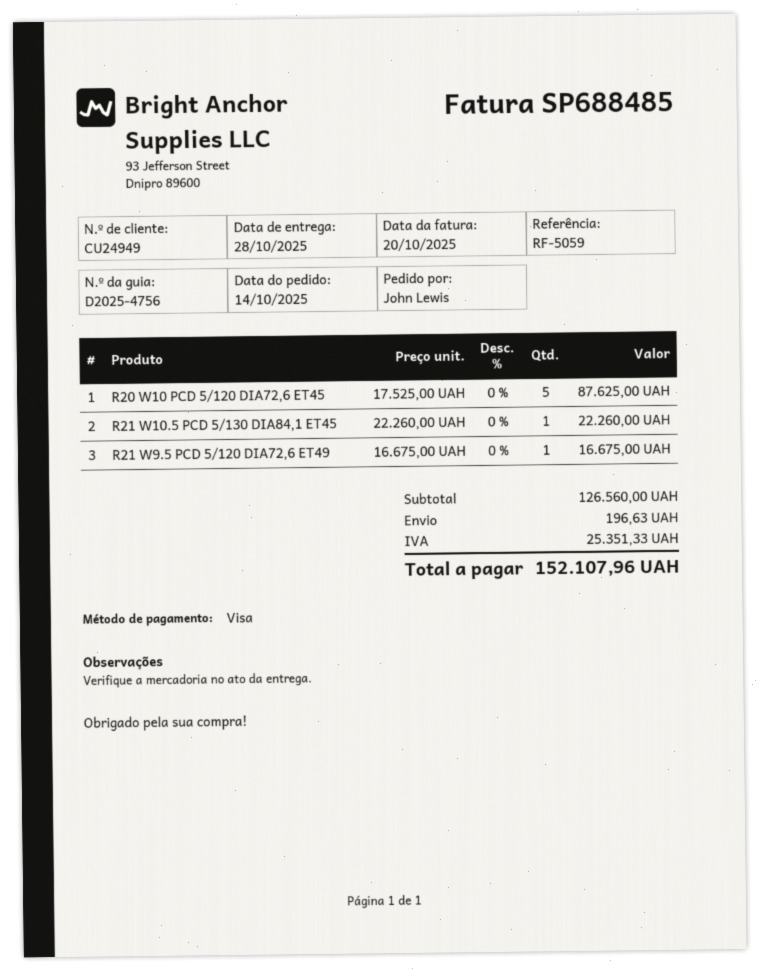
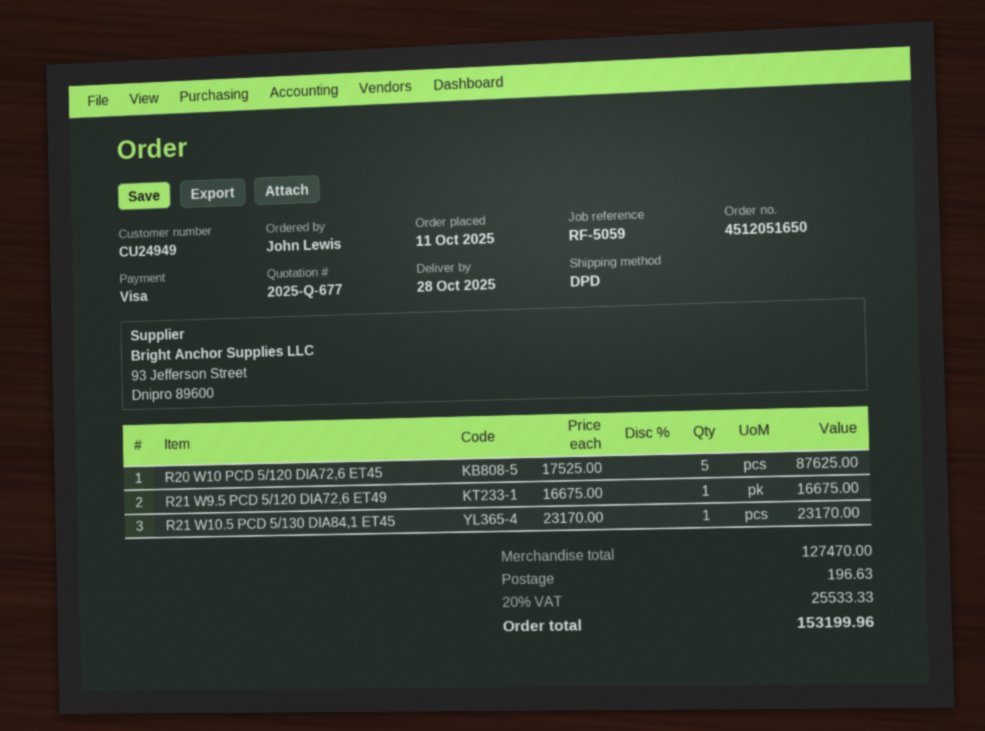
order date: 2025-10-14 -> 2025-10-11
R21 W10.5 PCD 5/130 DIA84,1 ET45: 1 x 22260.00 = 22260.00 -> 1 x 23170.00 = 23170.00
subtotal: 126560.00 -> 127470.00
tax: 25351.33 -> 25533.33
total: 152107.96 -> 153199.96

